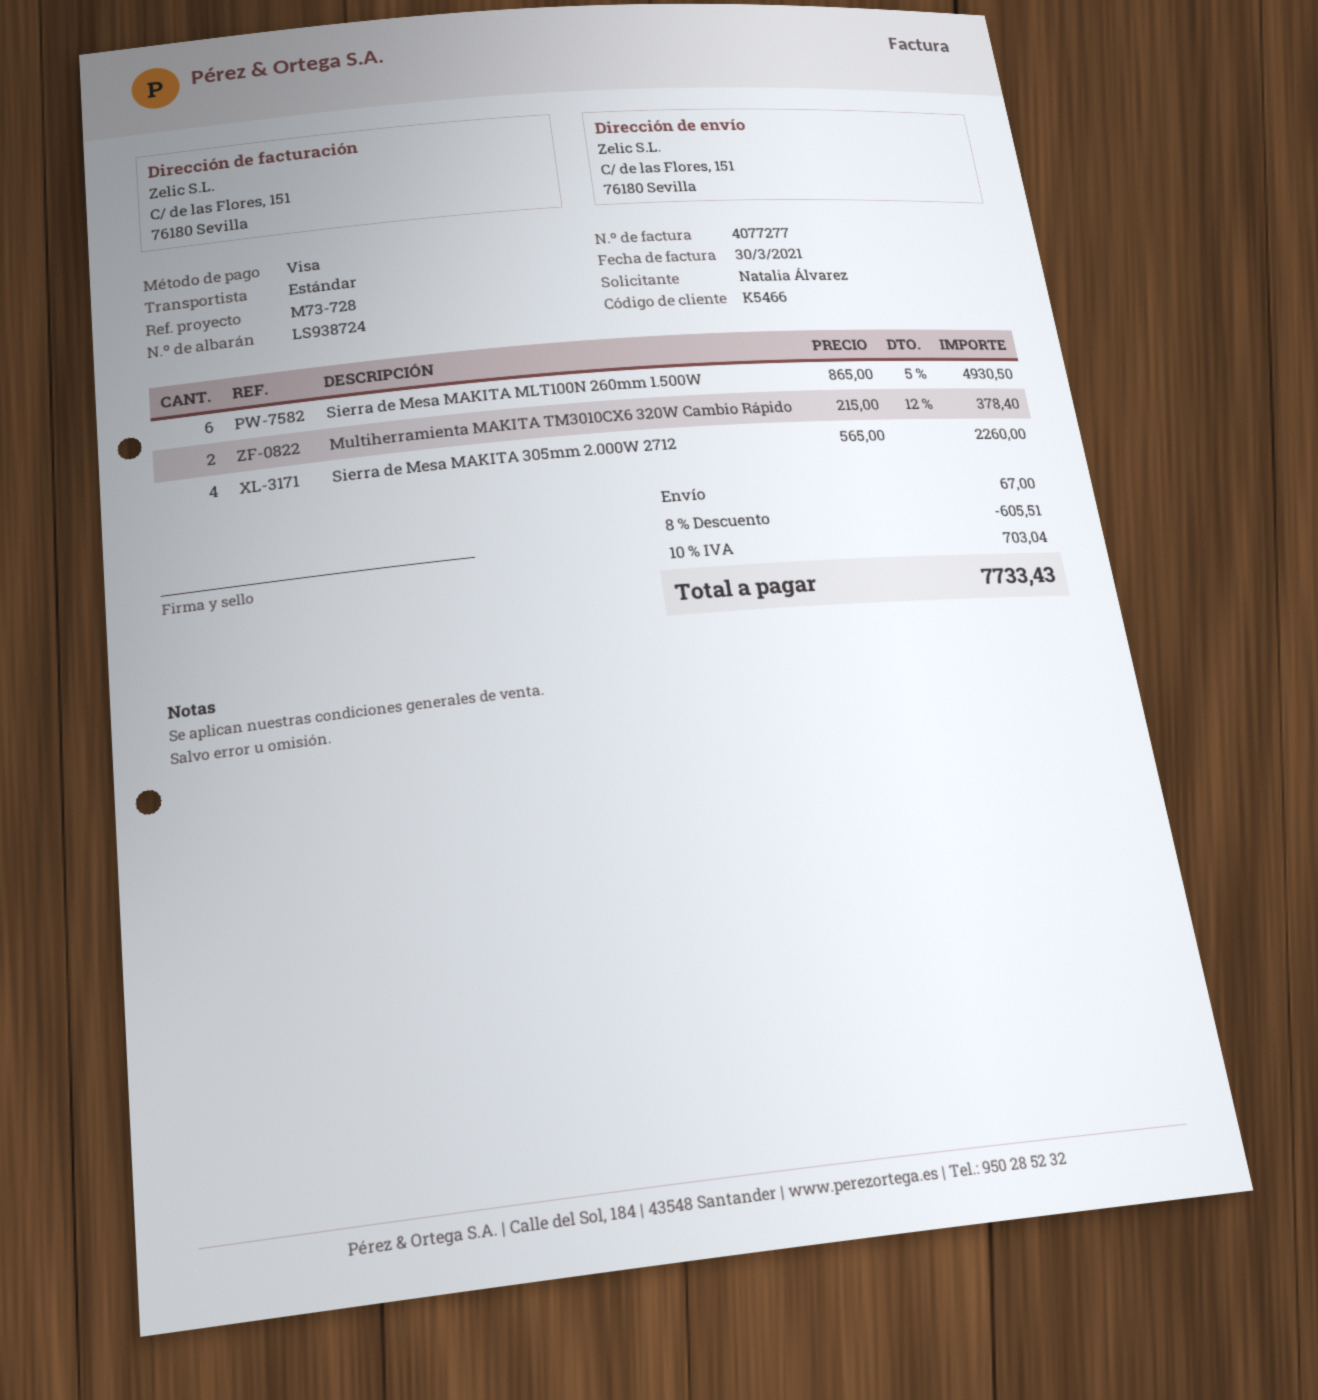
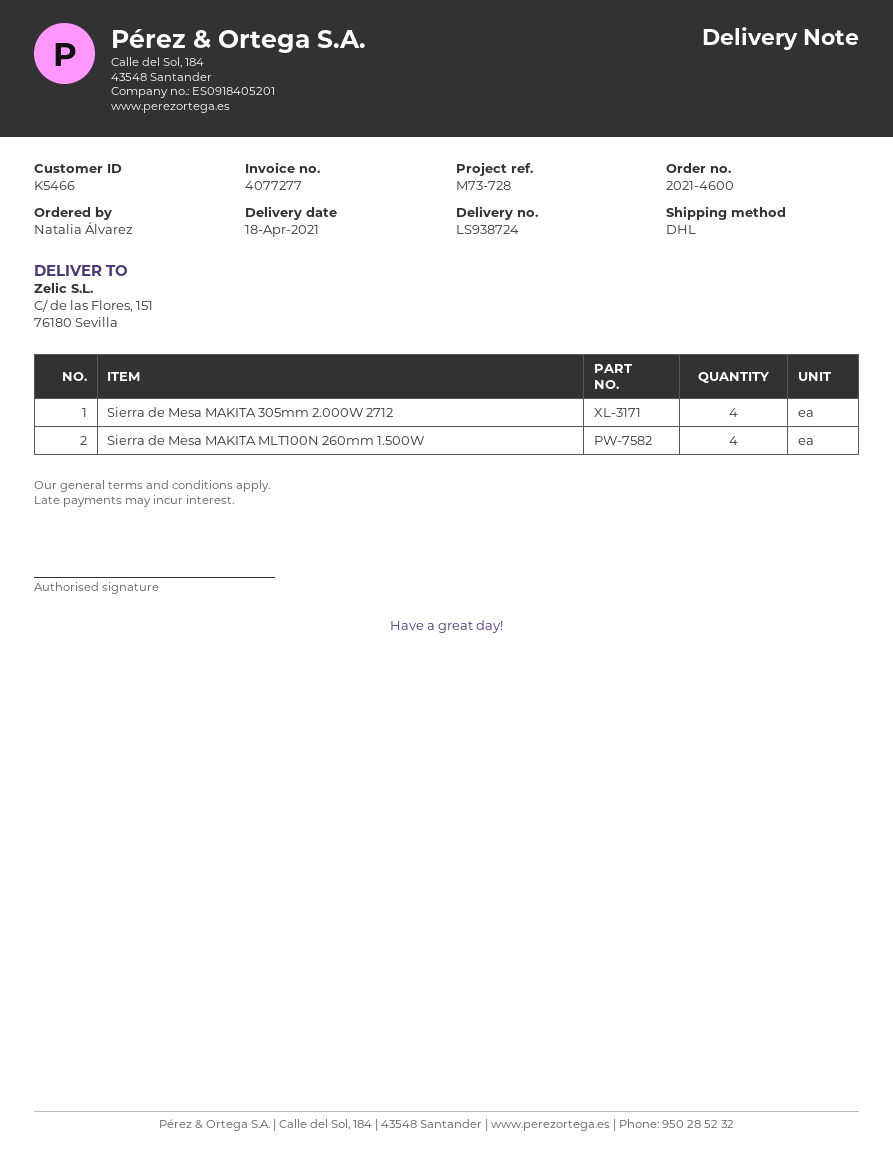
shipping method: standard -> DHL
Sierra de Mesa MAKITA MLT100N 260mm 1.500W: 6 -> 4
Multiherramienta MAKITA TM3010CX6 320W Cambio Rápido: 2 -> none

